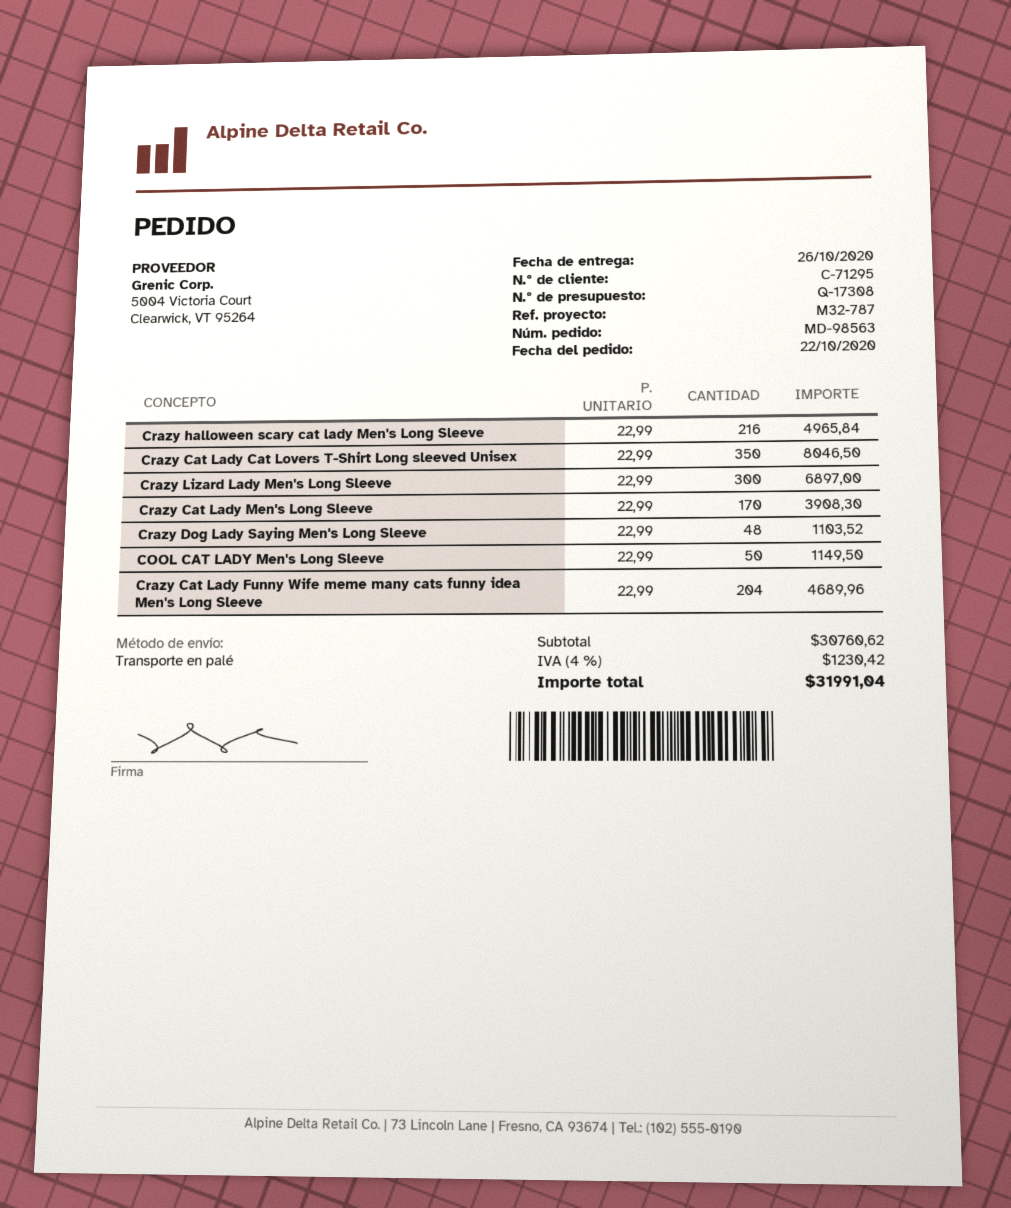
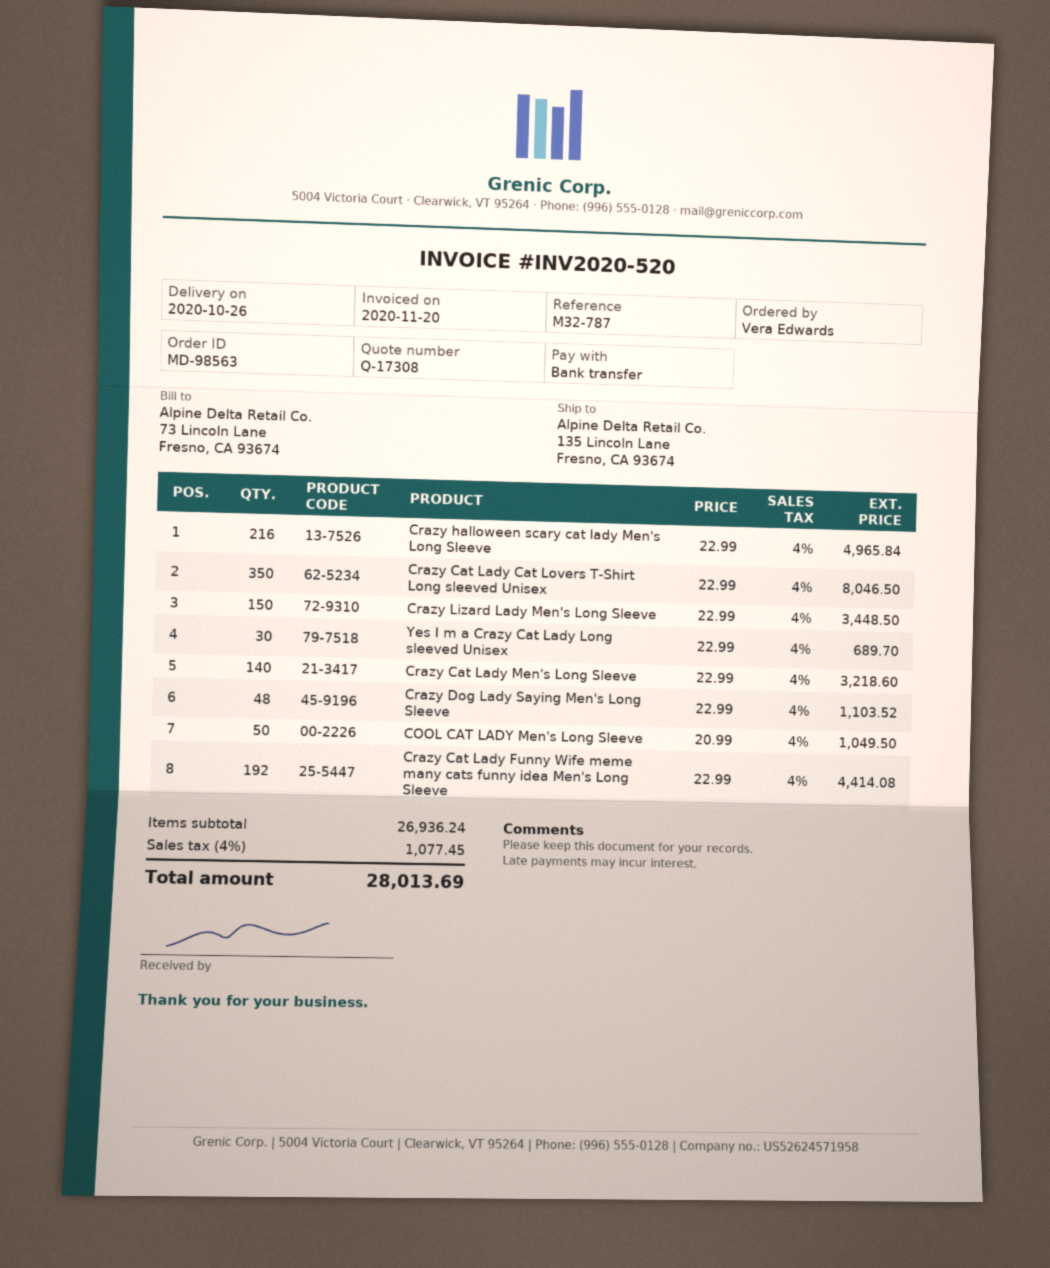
Crazy Lizard Lady Men's Long Sleeve: 300 x 22.99 = 6897.00 -> 150 x 22.99 = 3448.50
Crazy Cat Lady Men's Long Sleeve: 170 x 22.99 = 3908.30 -> 140 x 22.99 = 3218.60
COOL CAT LADY Men's Long Sleeve: 50 x 22.99 = 1149.50 -> 50 x 20.99 = 1049.50
Crazy Cat Lady Funny Wife meme many cats funny idea Men's Long Sleeve: 204 x 22.99 = 4689.96 -> 192 x 22.99 = 4414.08
Yes I m a Crazy Cat Lady Long sleeved Unisex: none -> 30 x 22.99 = 689.70
subtotal: 30760.62 -> 26936.24
tax: 4% = 1230.42 -> 4% = 1077.45
total: 31991.04 -> 28013.69

